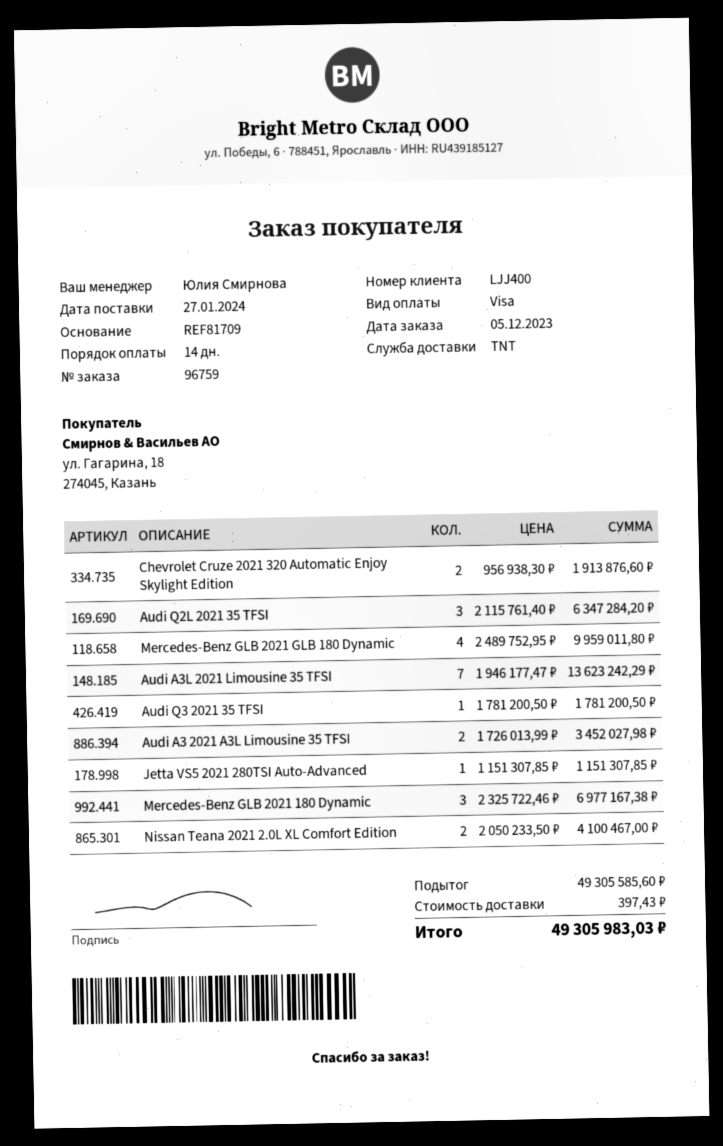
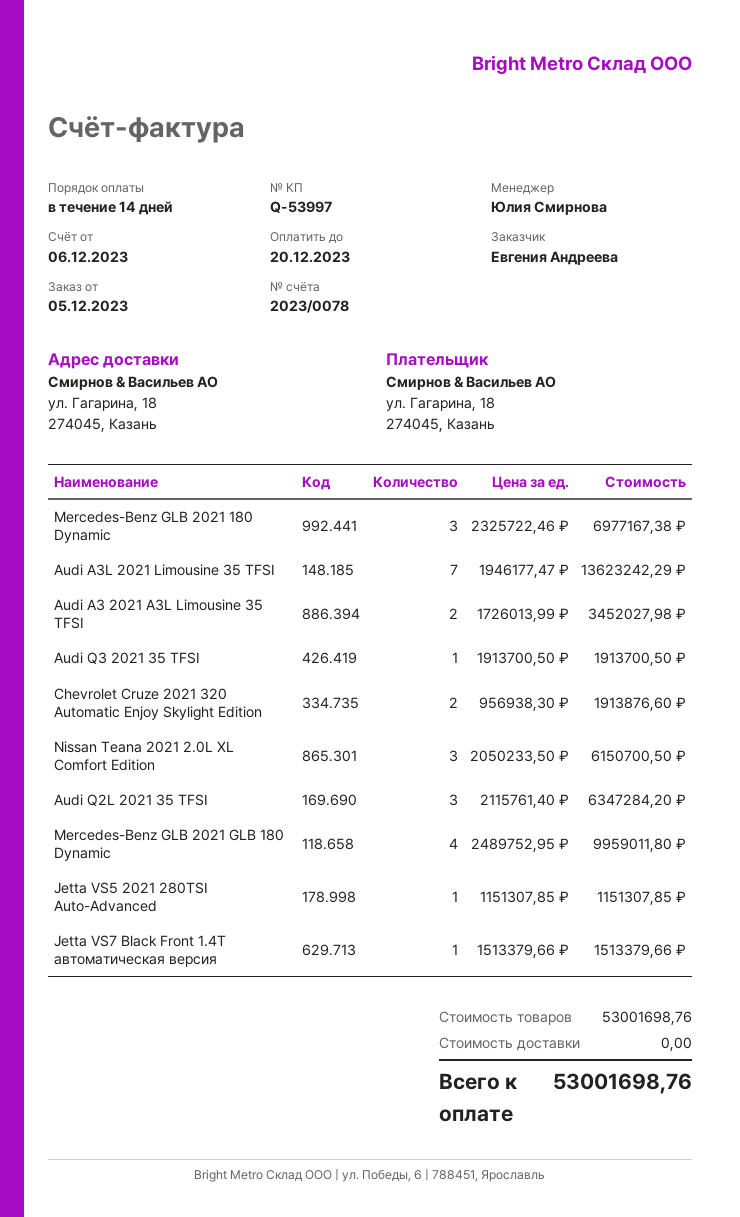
Audi Q3 2021 35 TFSI: 1 x 1781200.50 = 1781200.50 -> 1 x 1913700.50 = 1913700.50
Nissan Teana 2021 2.0L XL Comfort Edition: 2 x 2050233.50 = 4100467.00 -> 3 x 2050233.50 = 6150700.50
Jetta VS7 Black Front 1.4T автоматическая версия: none -> 1 x 1513379.66 = 1513379.66
subtotal: 49305585.60 -> 53001698.76
shipping: 397.43 -> 0.00
total: 49305983.03 -> 53001698.76

